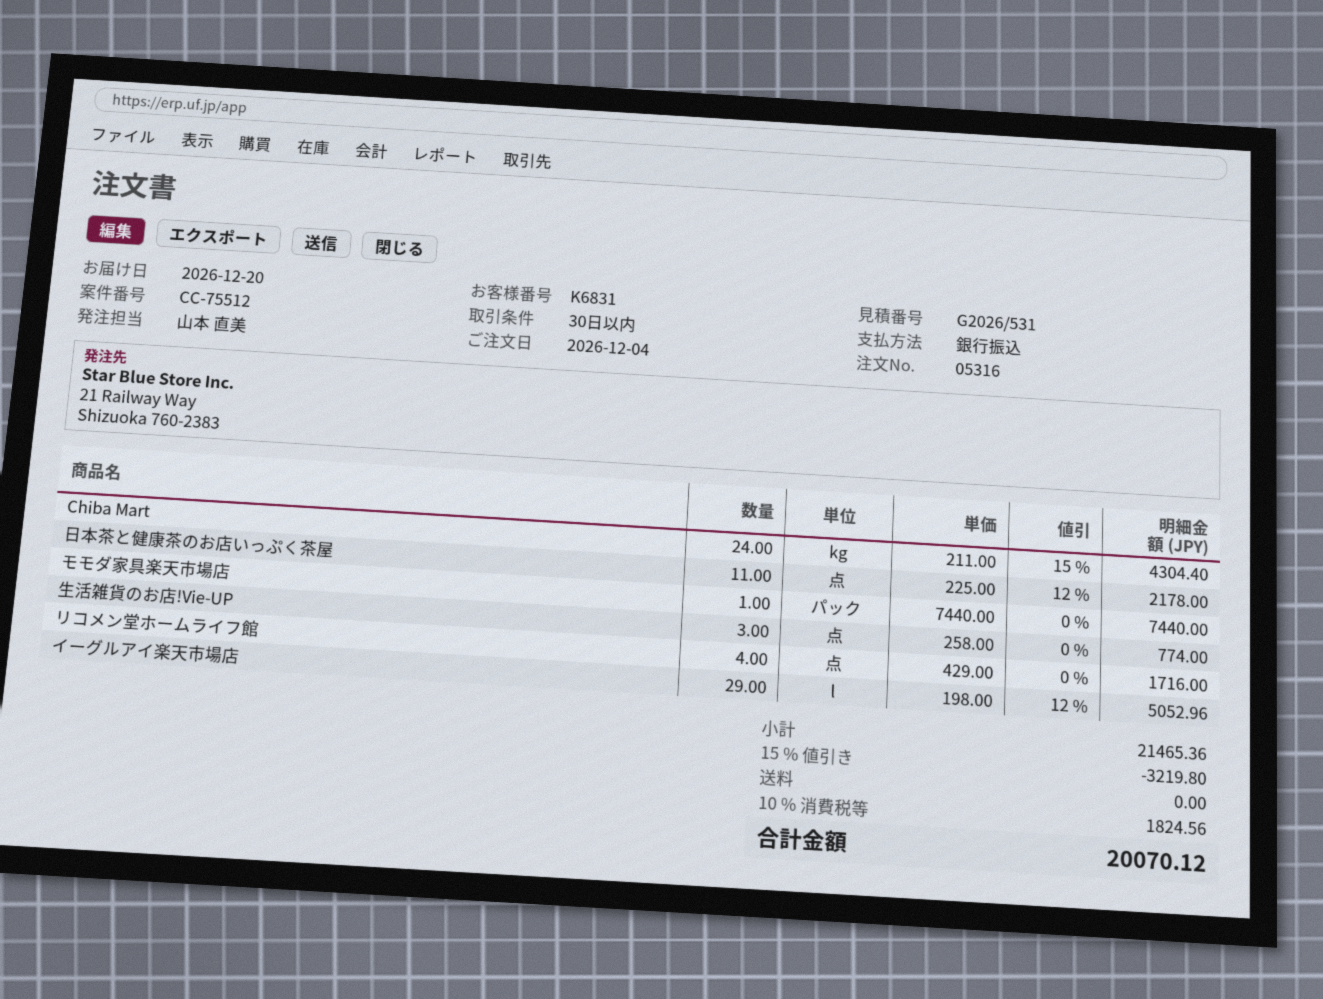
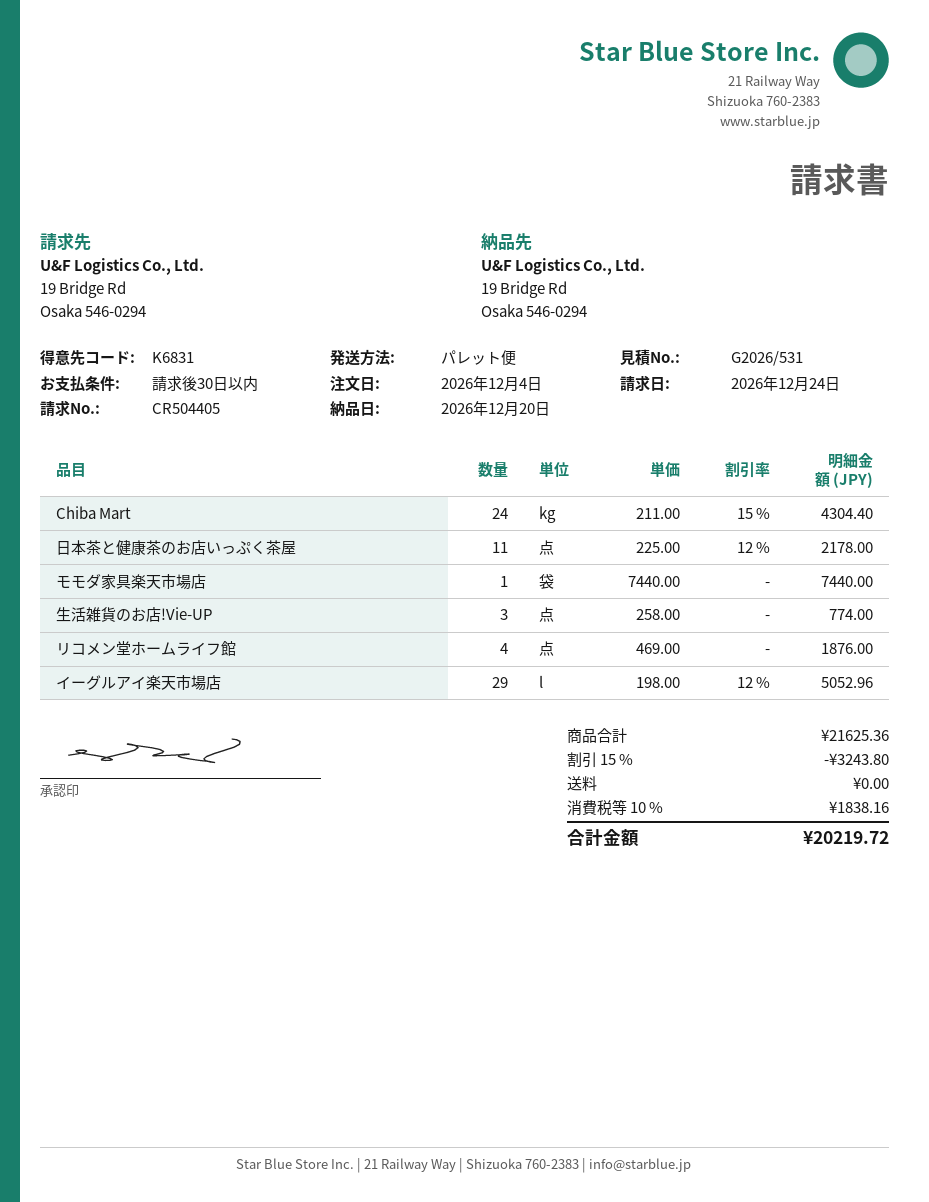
リコメン堂ホームライフ館: 4 x 429.00 = 1716.00 -> 4 x 469.00 = 1876.00
subtotal: 21465.36 -> 21625.36
discount: 15% = 3219.80 -> 15% = 3243.80
tax: 10% = 1824.56 -> 10% = 1838.16
total: 20070.12 -> 20219.72

